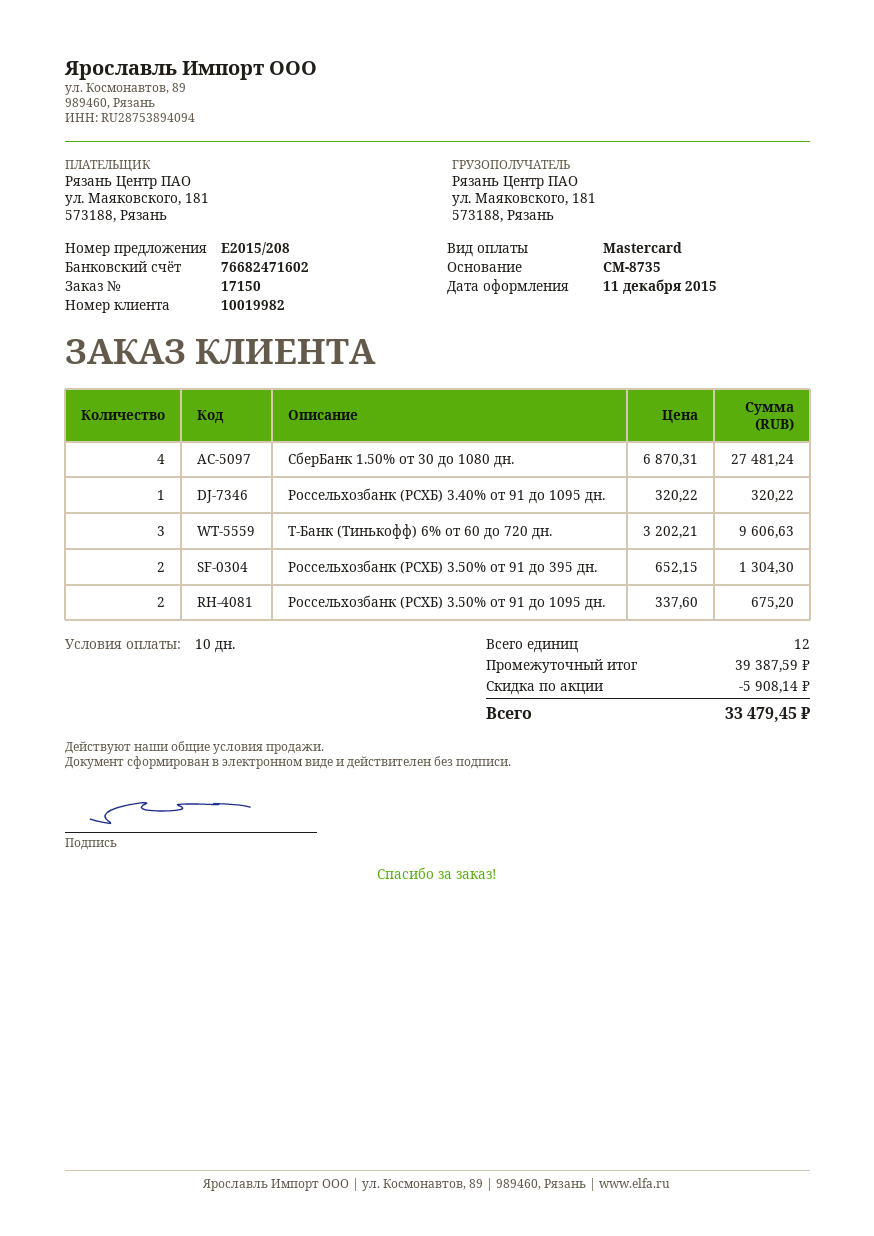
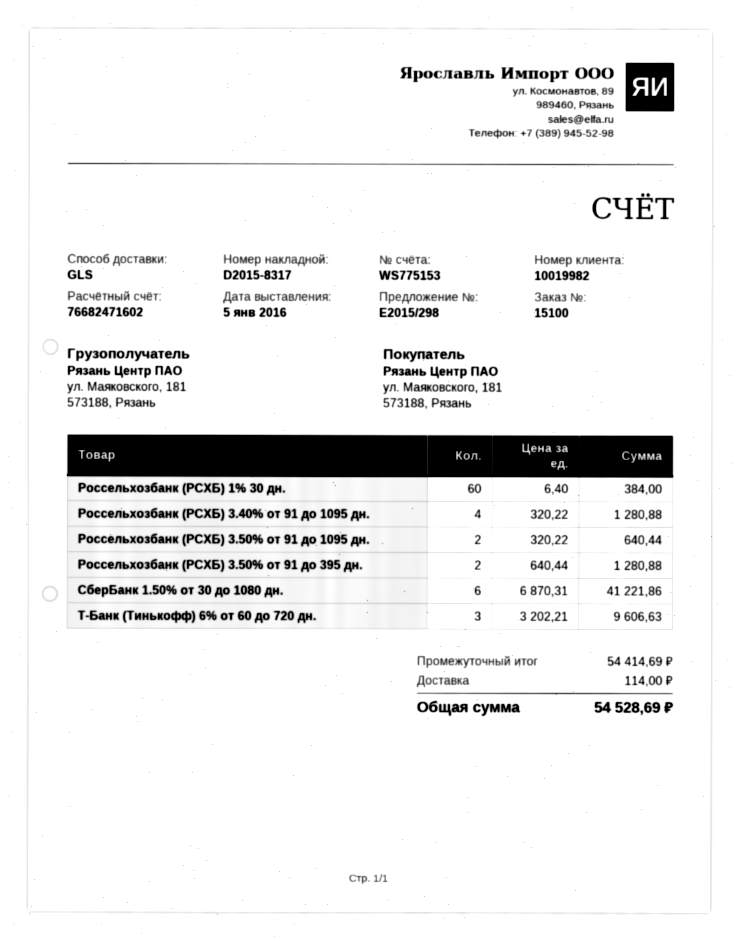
quote number: E2015/208 -> E2015/298
order number: 17150 -> 15100
СберБанк 1.50% от 30 до 1080 дн.: 4 x 6870.31 = 27481.24 -> 6 x 6870.31 = 41221.86
Россельхозбанк (РСХБ) 3.40% от 91 до 1095 дн.: 1 x 320.22 = 320.22 -> 4 x 320.22 = 1280.88
Россельхозбанк (РСХБ) 3.50% от 91 до 395 дн.: 2 x 652.15 = 1304.30 -> 2 x 640.44 = 1280.88
Россельхозбанк (РСХБ) 3.50% от 91 до 1095 дн.: 2 x 337.60 = 675.20 -> 2 x 320.22 = 640.44
Россельхозбанк (РСХБ) 1% 30 дн.: none -> 60 x 6.40 = 384.00
subtotal: 39387.59 -> 54414.69
discount: 5908.14 -> none
shipping: none -> 114.00
total: 33479.45 -> 54528.69

